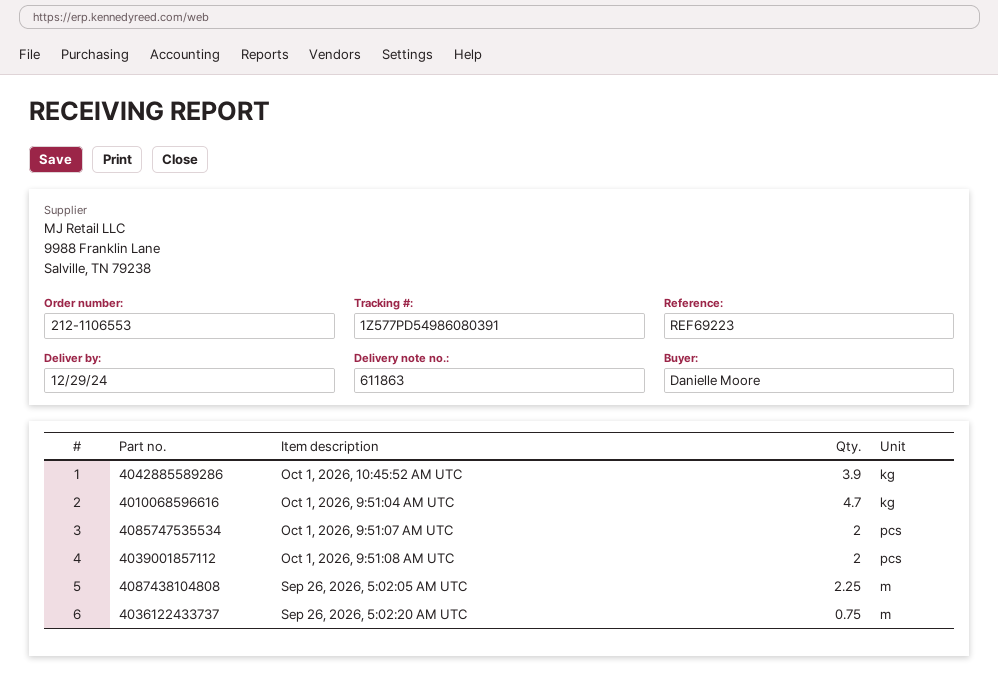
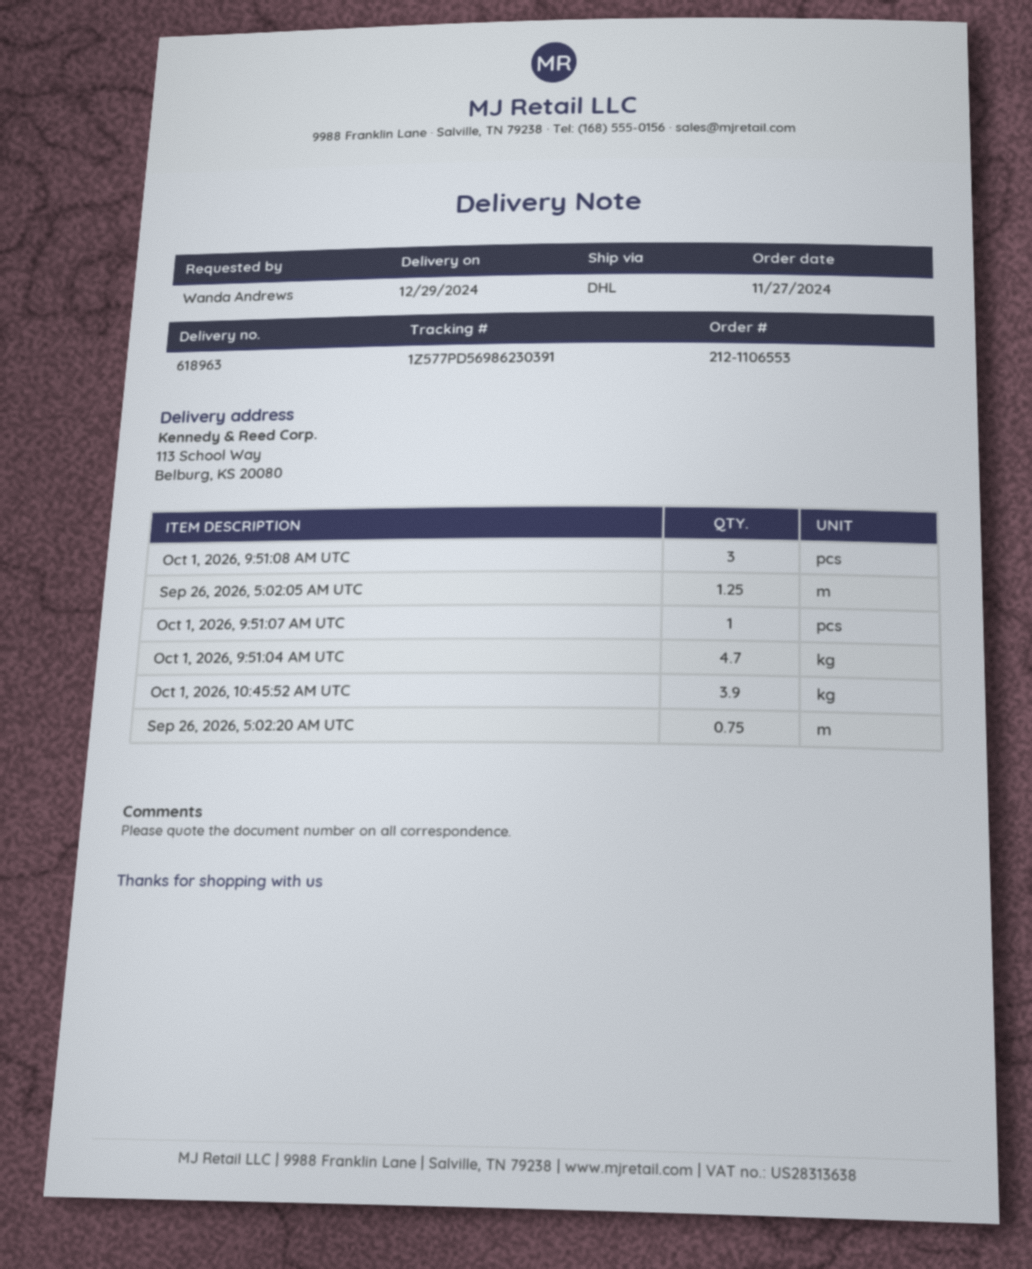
delivery note number: 611863 -> 618963
ordered by: Danielle Moore -> Wanda Andrews
tracking number: 1Z577PD54986080391 -> 1Z577PD56986230391
Oct 1, 2026, 9:51:07 AM UTC: 2 -> 1
Oct 1, 2026, 9:51:08 AM UTC: 2 -> 3
Sep 26, 2026, 5:02:05 AM UTC: 2.25 -> 1.25

